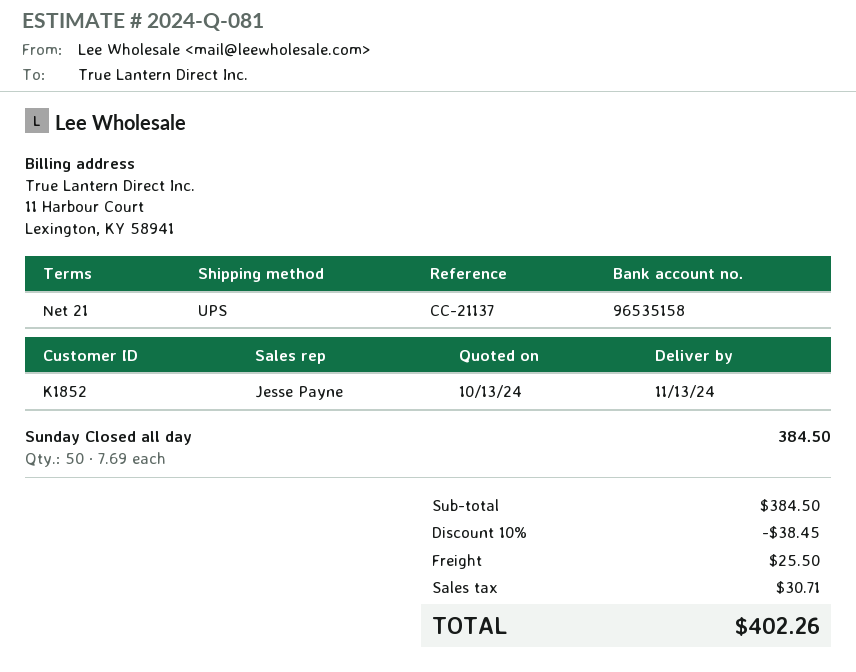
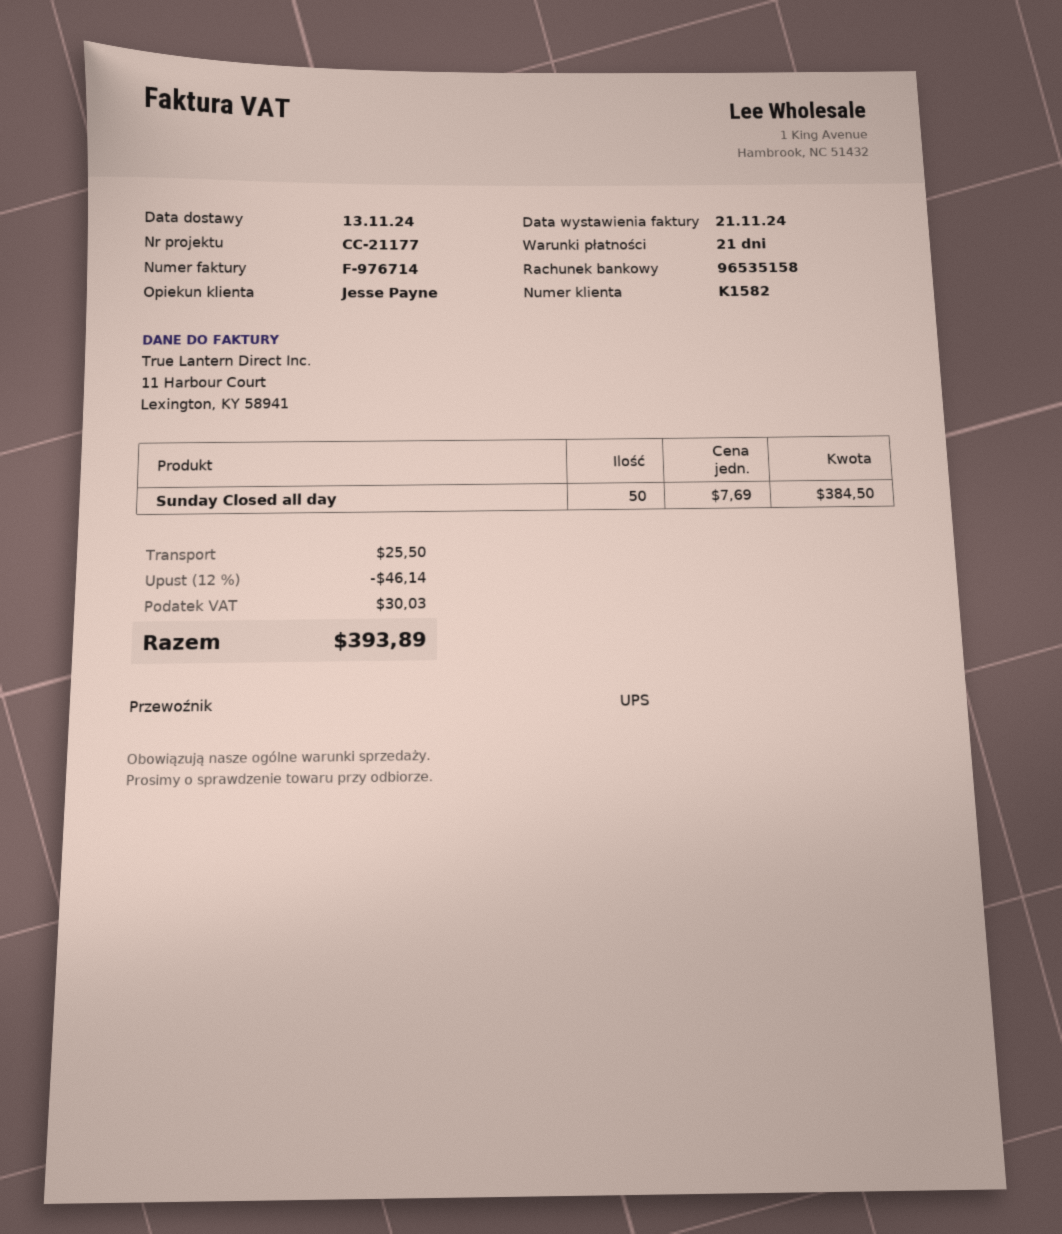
customer number: K1852 -> K1582
reference: CC-21137 -> CC-21177
discount: 10% = 38.45 -> 12% = 46.14
tax: 30.71 -> 30.03
total: 402.26 -> 393.89

